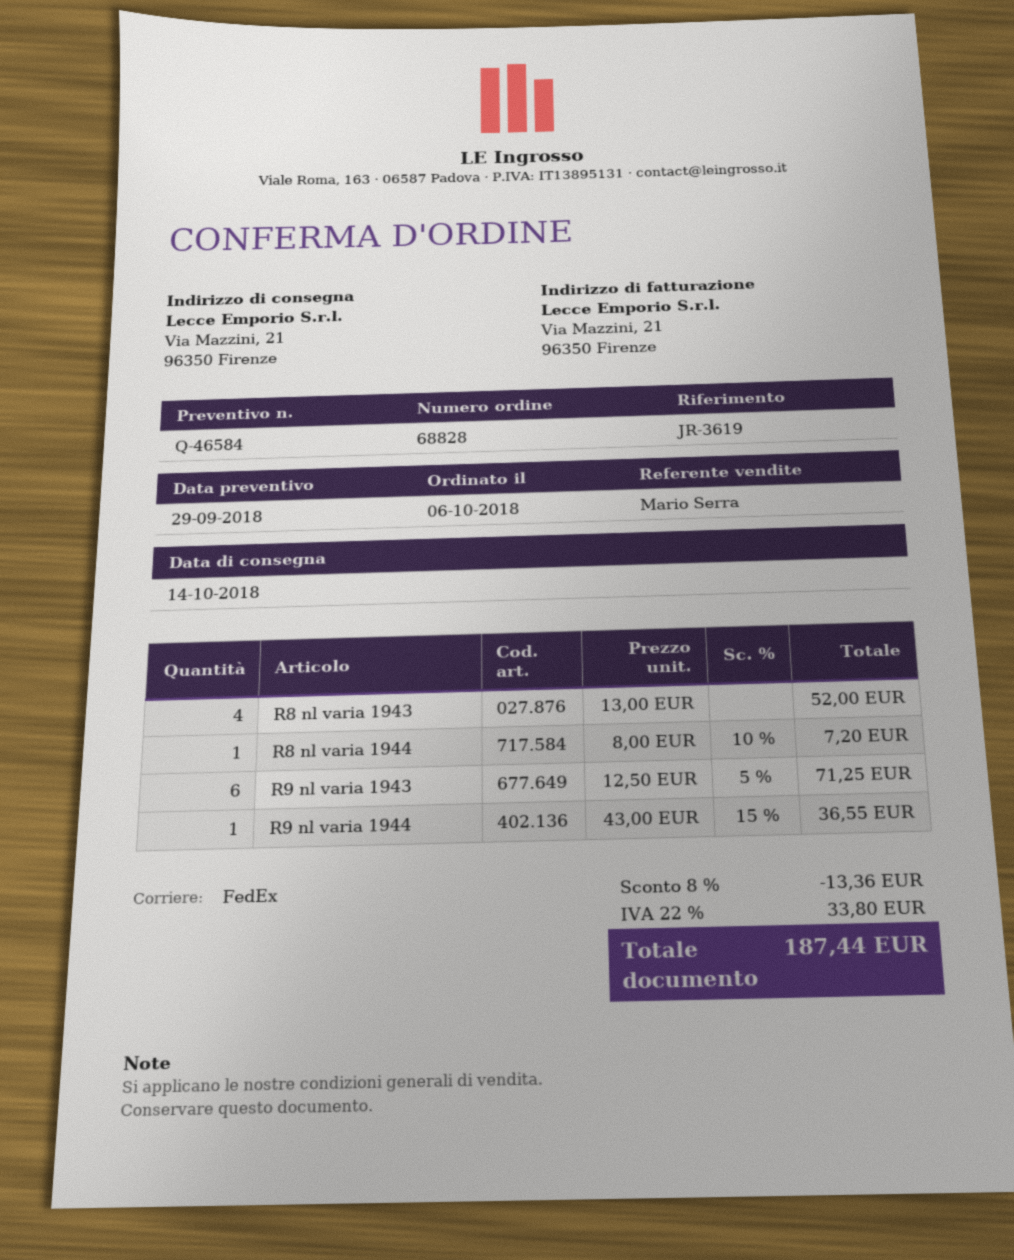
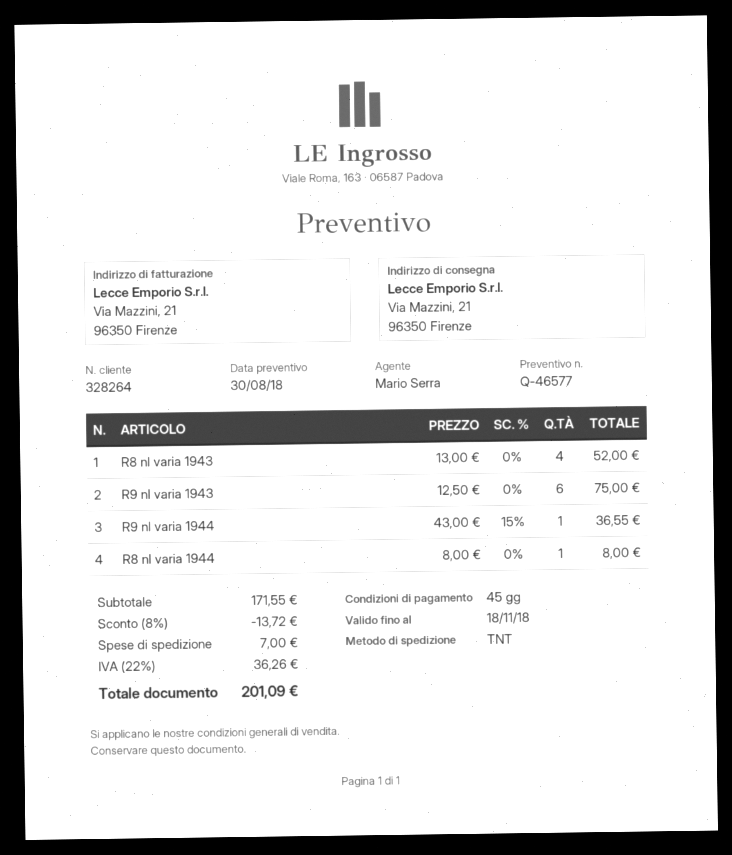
quote number: Q-46584 -> Q-46577
quote date: 2018-09-29 -> 2018-08-30
shipping method: FedEx -> TNT
R8 nl varia 1944: 1 x 8.00 - 10% = 7.20 -> 1 x 8.00 = 8.00
R9 nl varia 1943: 6 x 12.50 - 5% = 71.25 -> 6 x 12.50 = 75.00
discount: 8% = 13.36 -> 8% = 13.72
shipping: none -> 7.00
tax: 22% = 33.80 -> 22% = 36.26
total: 187.44 -> 201.09

